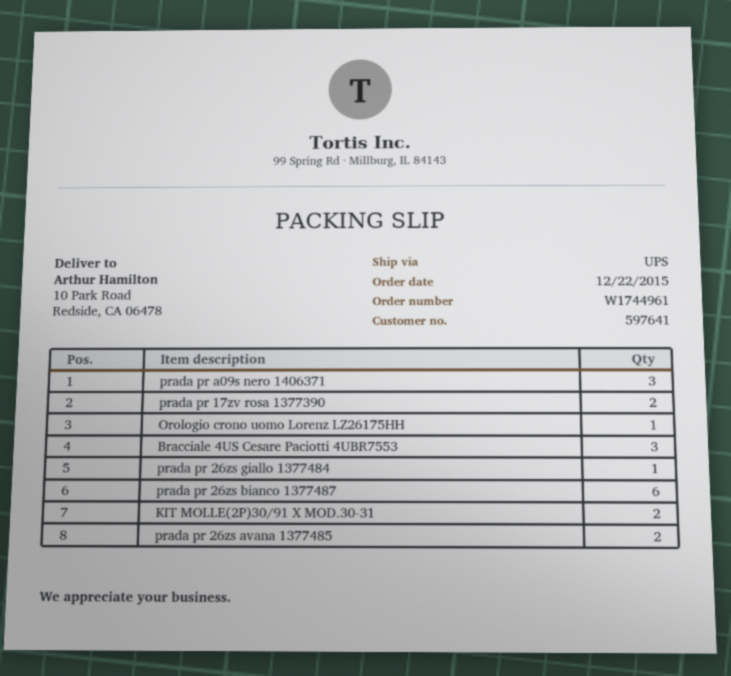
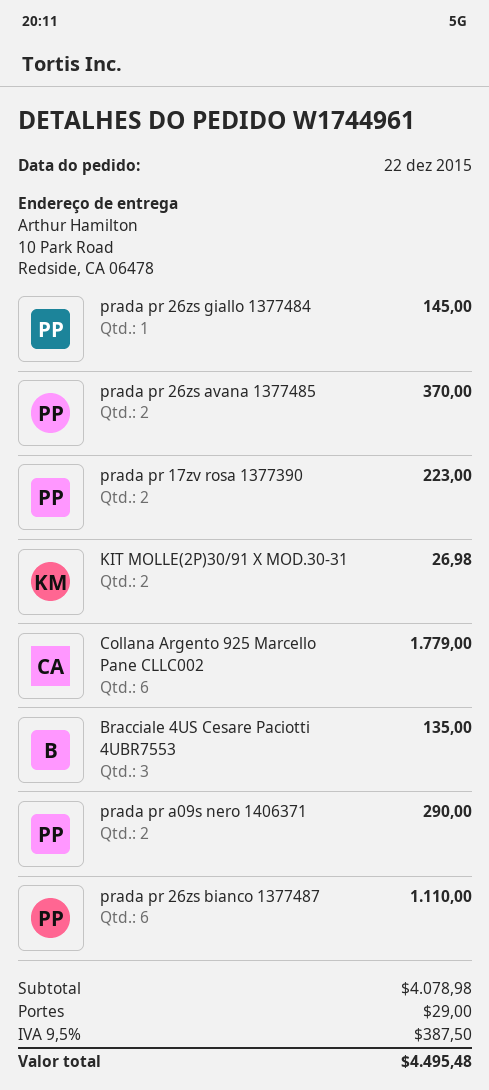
prada pr a09s nero 1406371: 3 -> 2
Orologio crono uomo Lorenz LZ26175HH: 1 -> none
Collana Argento 925 Marcello Pane CLLC002: none -> 6

